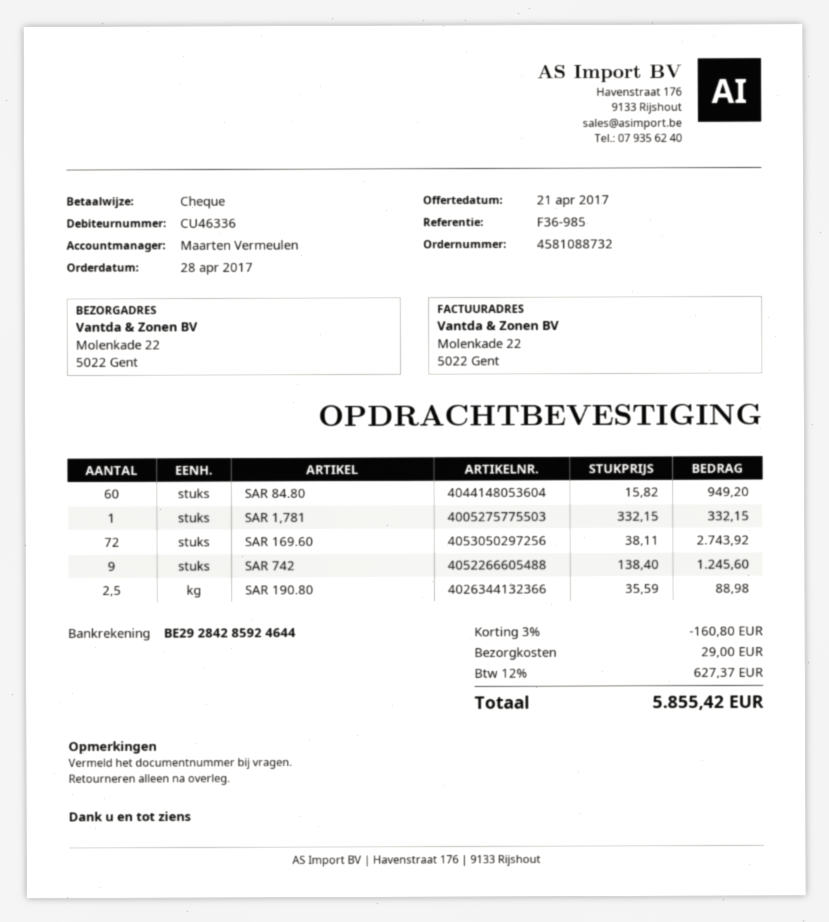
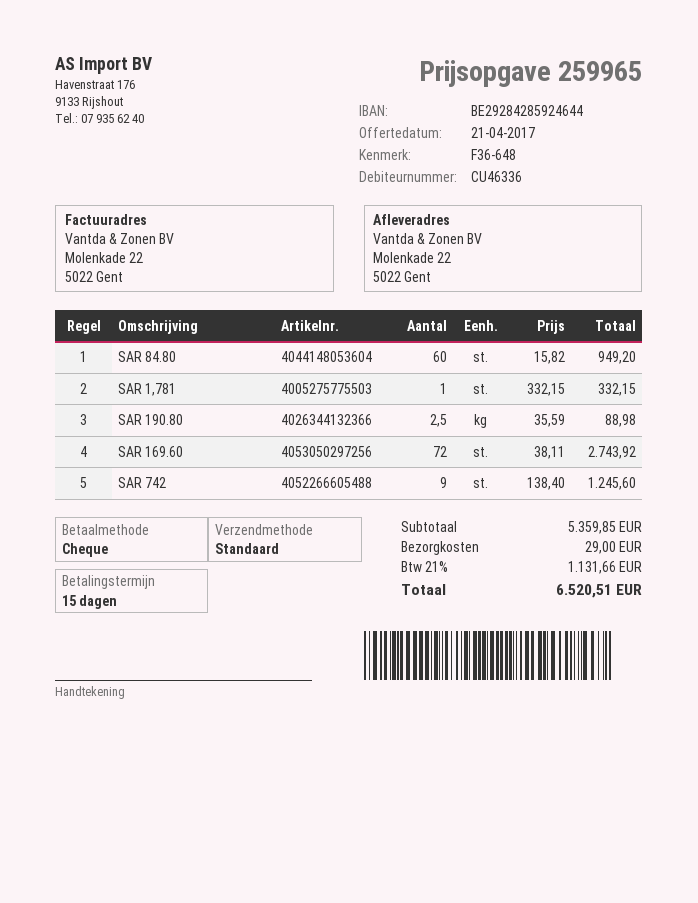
reference: F36-985 -> F36-648
discount: 3% = 160.80 -> none
tax: 12% = 627.37 -> 21% = 1131.66
total: 5855.42 -> 6520.51

